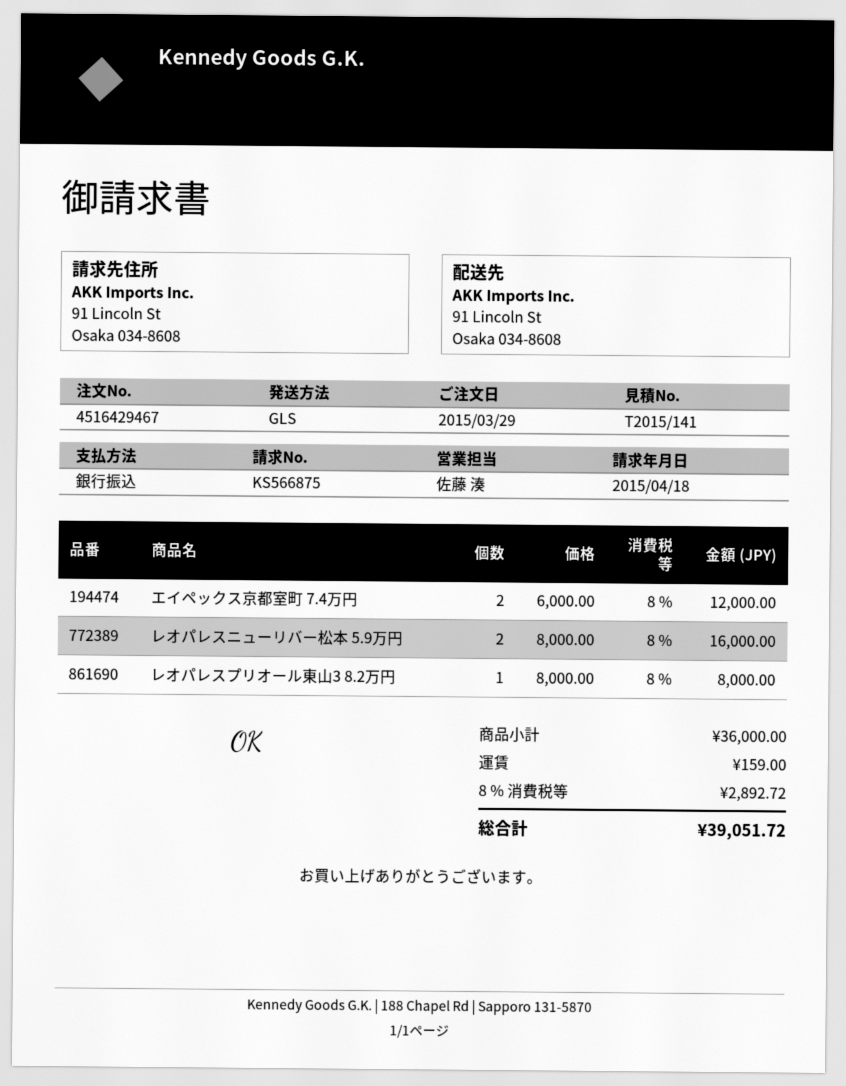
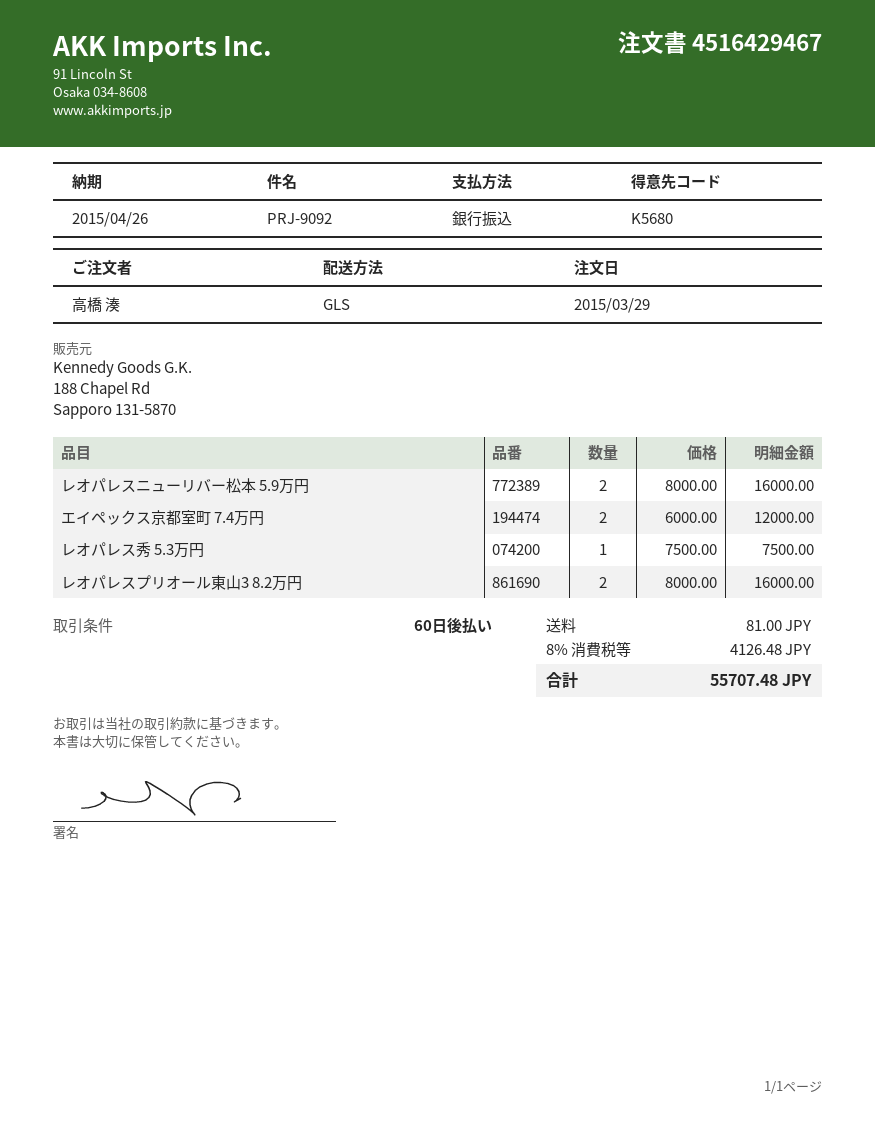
レオパレスプリオール東山3 8.2万円: 1 x 8000.00 = 8000.00 -> 2 x 8000.00 = 16000.00
レオパレス秀 5.3万円: none -> 1 x 7500.00 = 7500.00
shipping: 159.00 -> 81.00
tax: 8% = 2892.72 -> 8% = 4126.48
total: 39051.72 -> 55707.48

